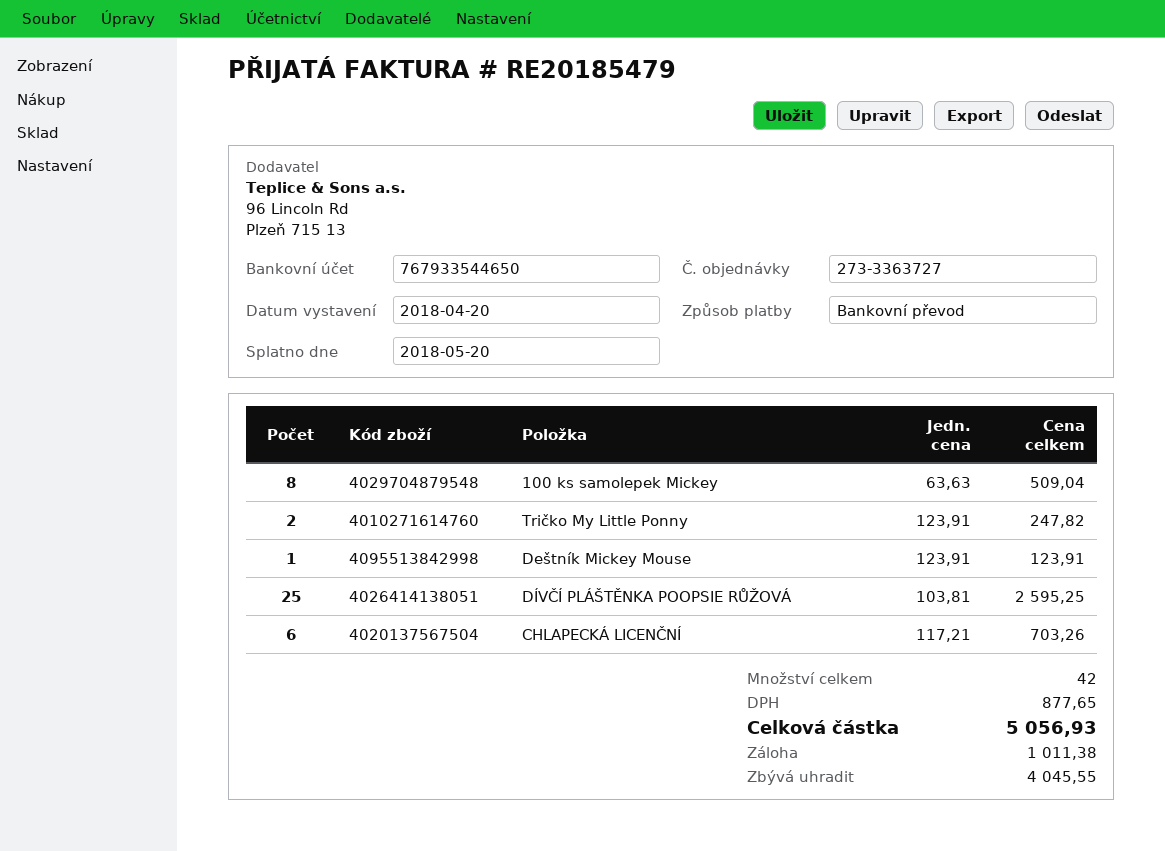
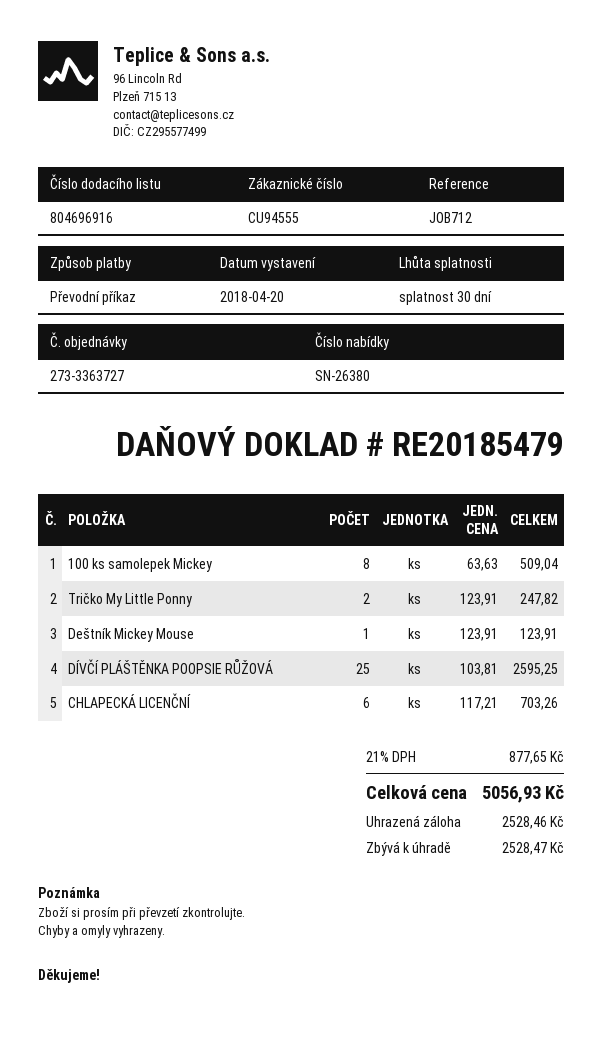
deposit: 1011.38 -> 2528.46
balance: 4045.55 -> 2528.47

